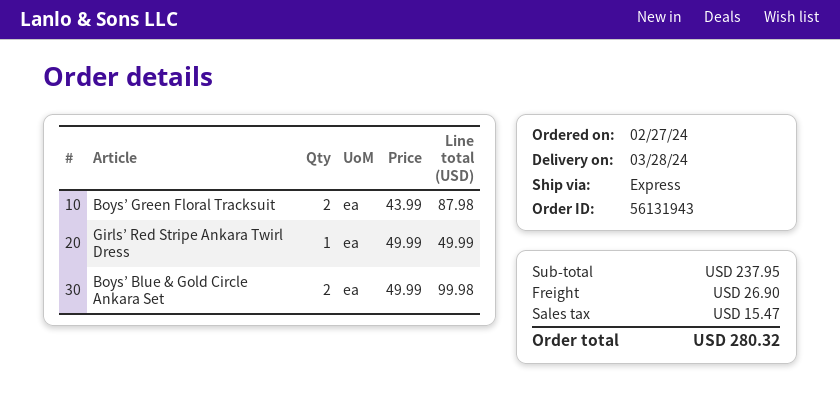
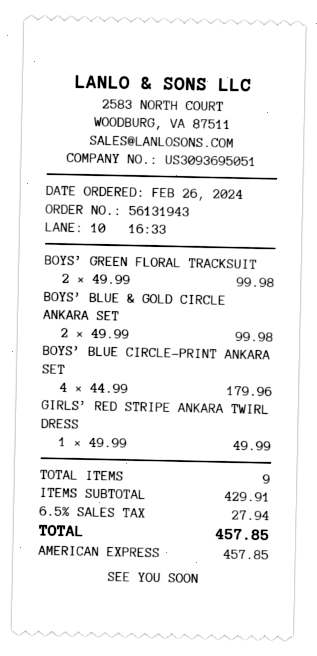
order date: 2024-02-27 -> 2024-02-26
Boys’ Green Floral Tracksuit: 2 x 43.99 = 87.98 -> 2 x 49.99 = 99.98
BOYS’ BLUE CIRCLE-PRINT ANKARA SET: none -> 4 x 44.99 = 179.96
subtotal: 237.95 -> 429.91
shipping: 26.90 -> none
tax: 15.47 -> 27.94
total: 280.32 -> 457.85

